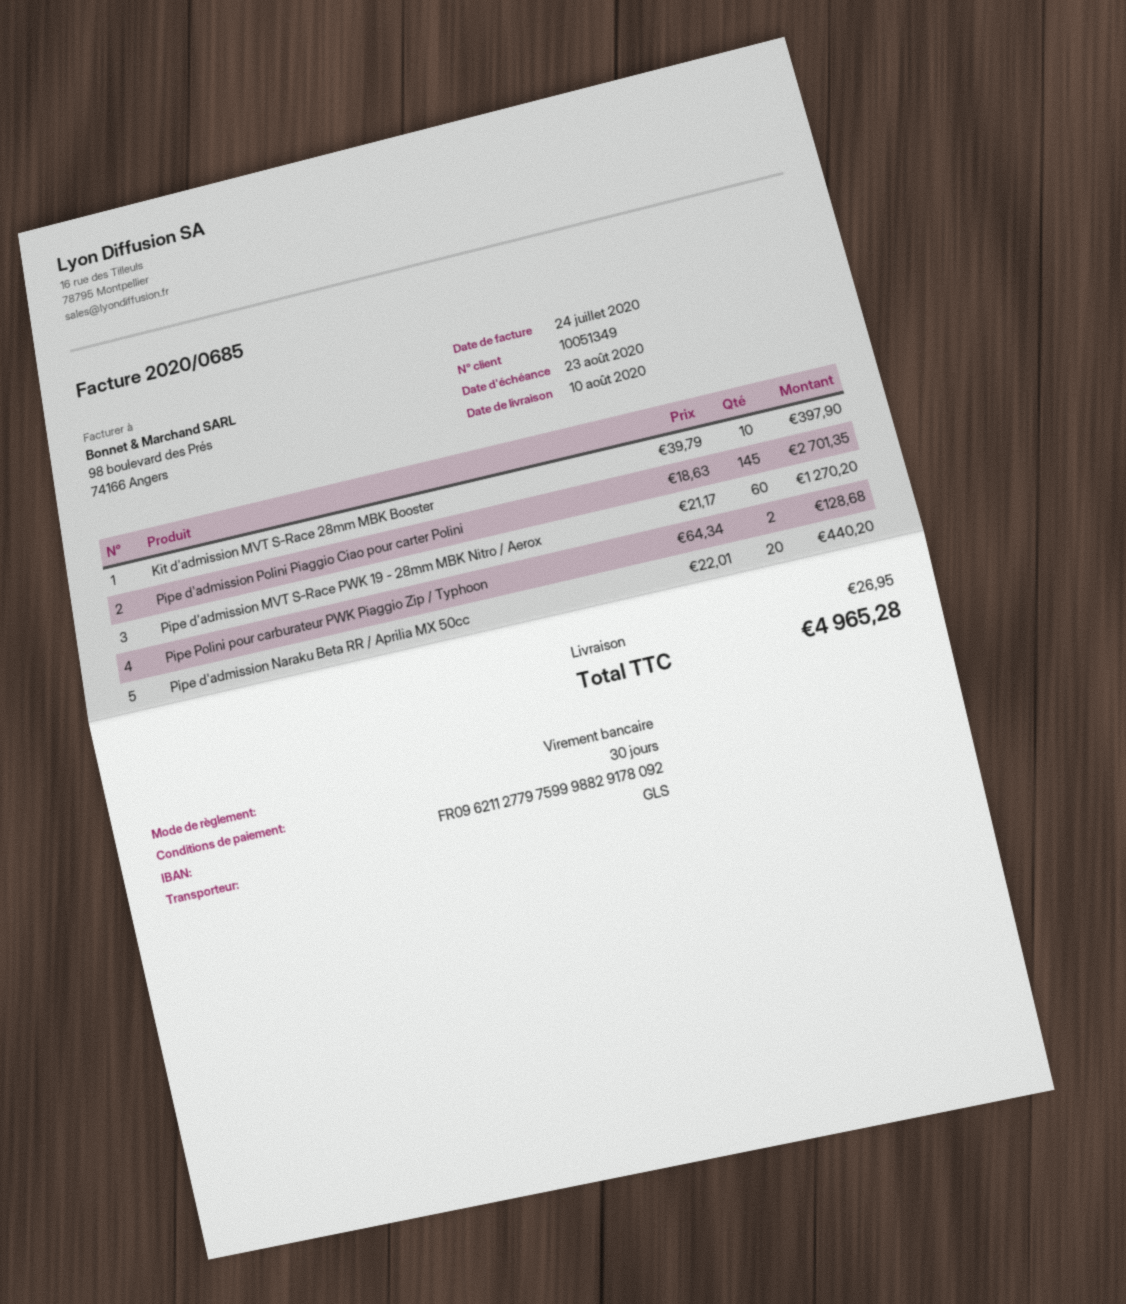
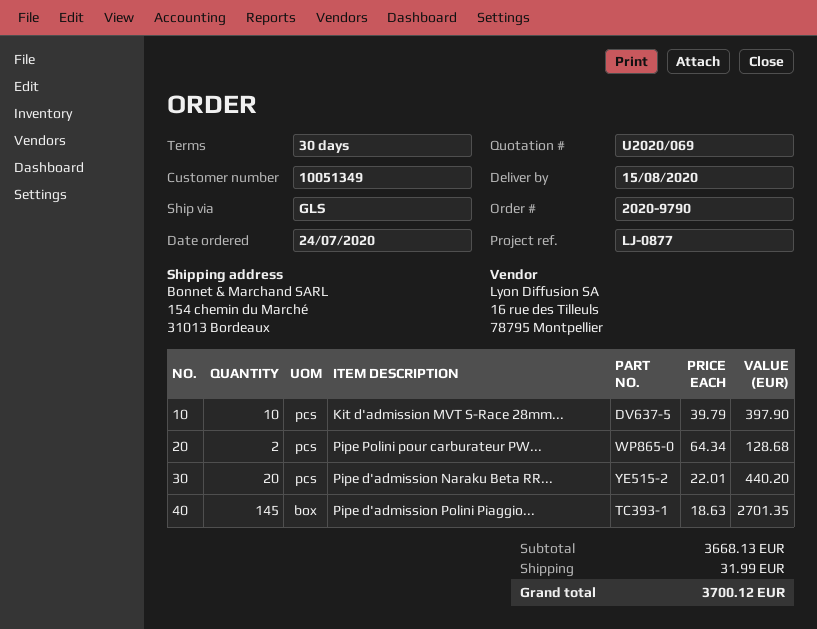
delivery date: 2020-08-10 -> 2020-08-15
Pipe d'admission MVT S-Race PWK 19 - 28mm MBK Nitro / Aerox: 60 x 21.17 = 1270.20 -> none
shipping: 26.95 -> 31.99
total: 4965.28 -> 3700.12

